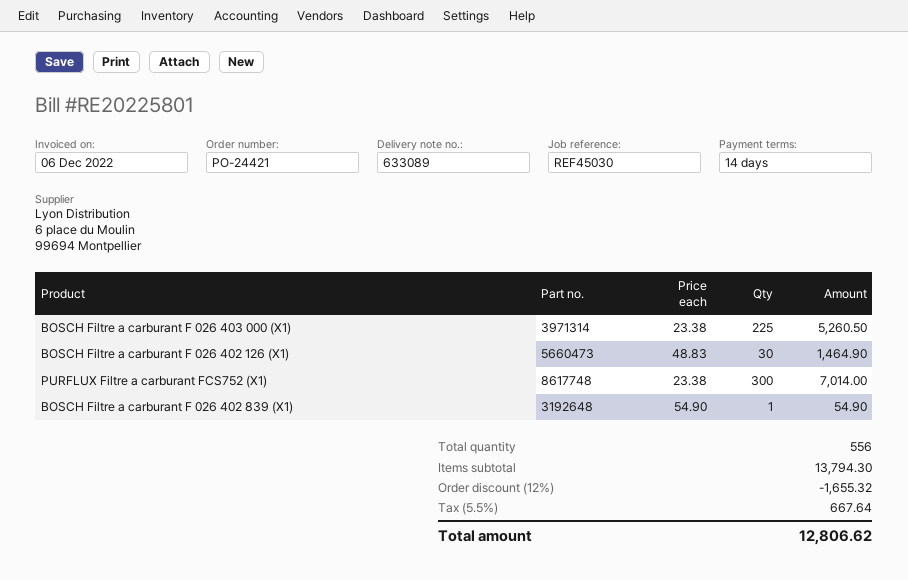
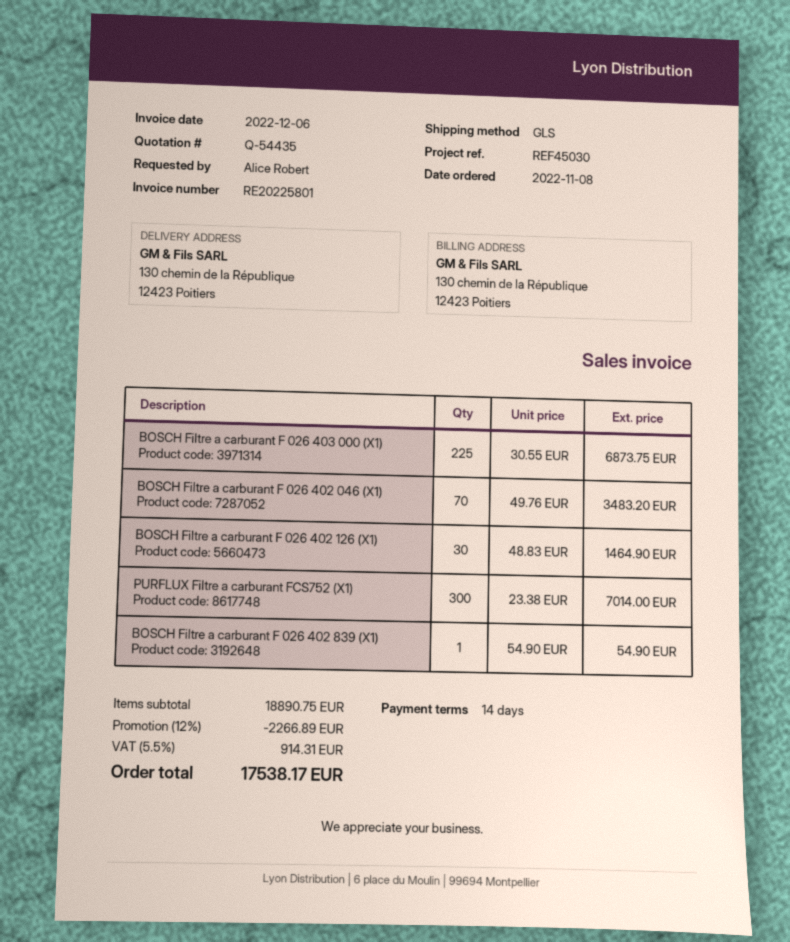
BOSCH Filtre a carburant F 026 403 000 (X1): 225 x 23.38 = 5260.50 -> 225 x 30.55 = 6873.75
BOSCH Filtre a carburant F 026 402 046 (X1): none -> 70 x 49.76 = 3483.20
subtotal: 13794.30 -> 18890.75
discount: 12% = 1655.32 -> 12% = 2266.89
tax: 5.5% = 667.64 -> 5.5% = 914.31
total: 12806.62 -> 17538.17

